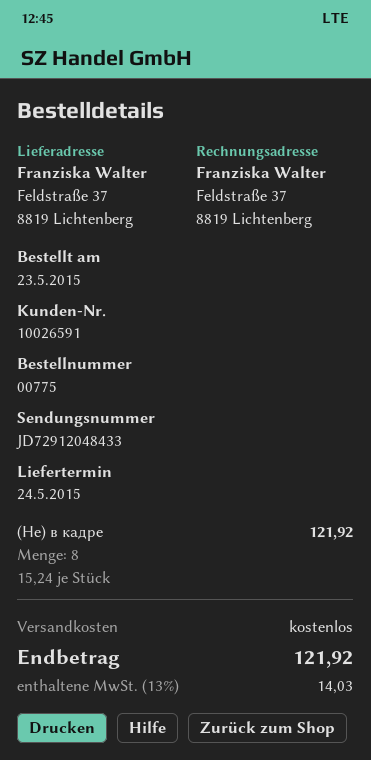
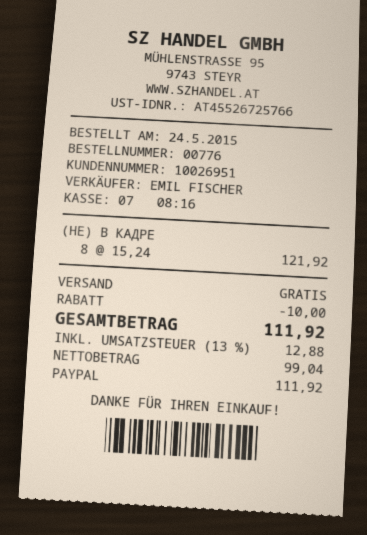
order number: 00775 -> 00776
order date: 2015-05-23 -> 2015-05-24
customer number: 10026591 -> 10026951
discount: none -> 10.00
tax: 13% = 14.03 -> 13% = 12.88
total: 121.92 -> 111.92

